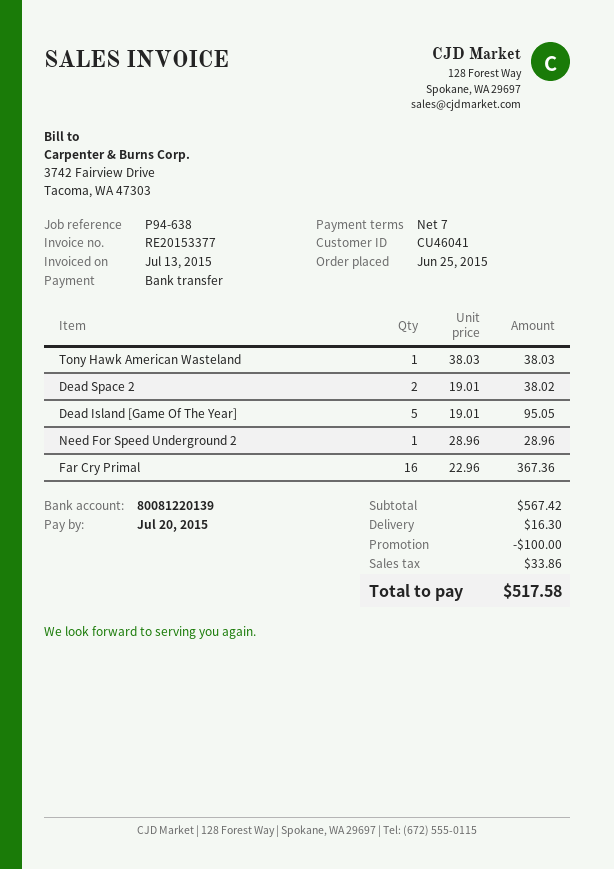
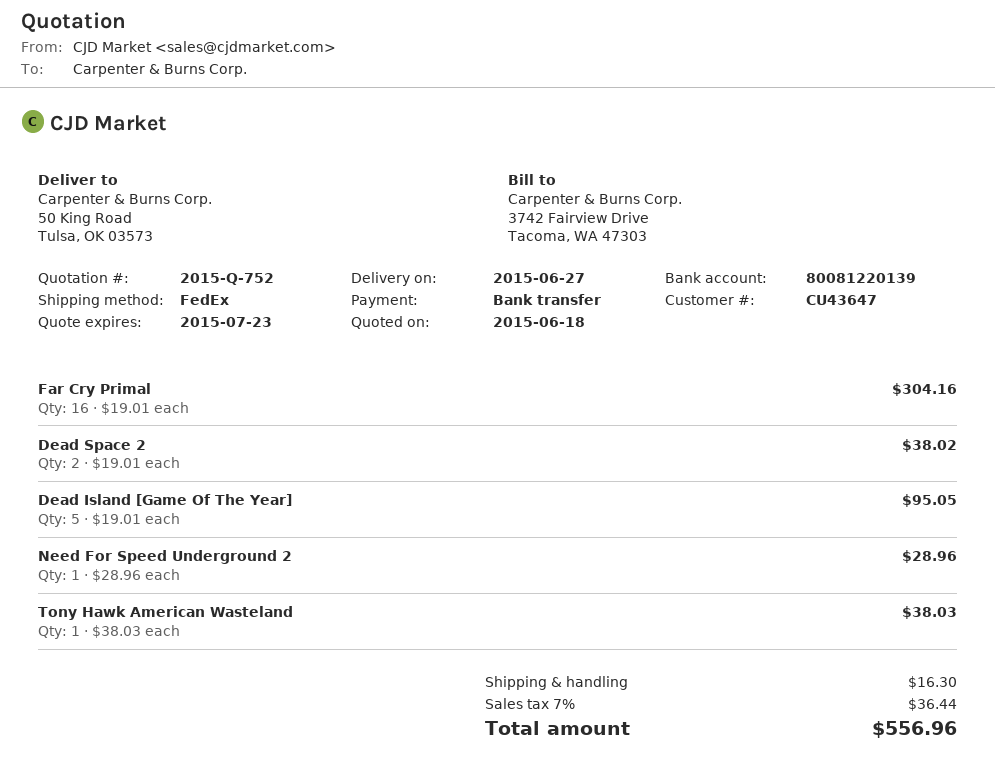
customer number: CU46041 -> CU43647
Far Cry Primal: 16 x 22.96 = 367.36 -> 16 x 19.01 = 304.16
discount: 100.00 -> none
tax: 33.86 -> 36.44
total: 517.58 -> 556.96

